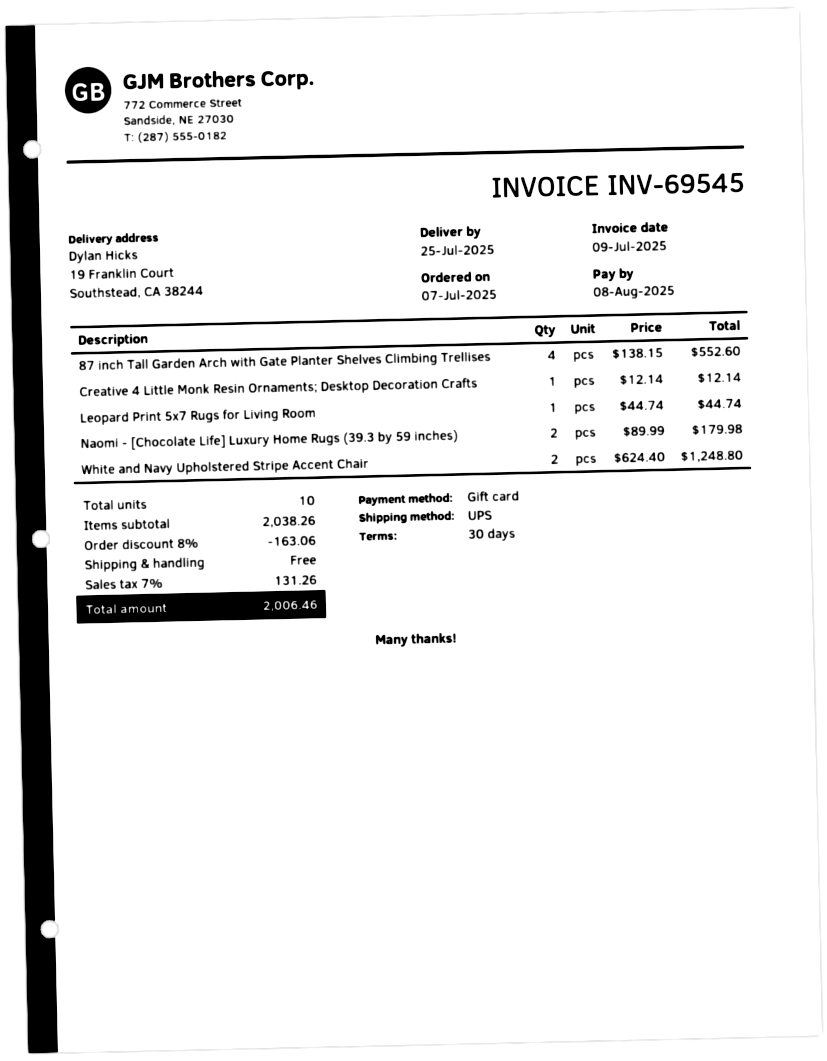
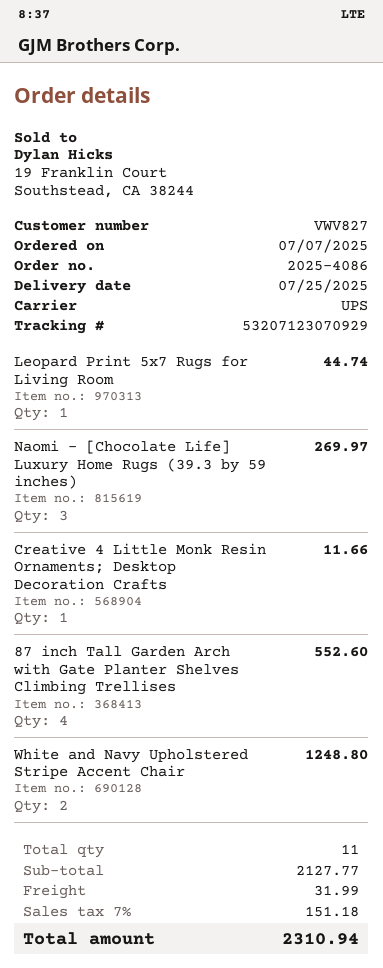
Creative 4 Little Monk Resin Ornaments; Desktop Decoration Crafts: 1 for 12.14 -> 1 for 11.66
Naomi - [Chocolate Life] Luxury Home Rugs (39.3 by 59 inches): 2 for 179.98 -> 3 for 269.97
total quantity: 10 -> 11
subtotal: 2038.26 -> 2127.77
discount: 8% = 163.06 -> none
shipping: 0.00 -> 31.99
tax: 7% = 131.26 -> 7% = 151.18
total: 2006.46 -> 2310.94

